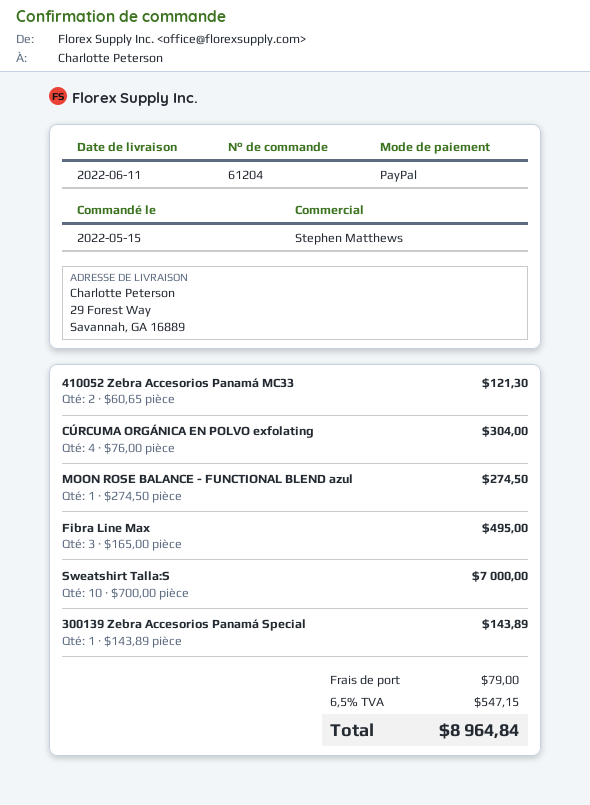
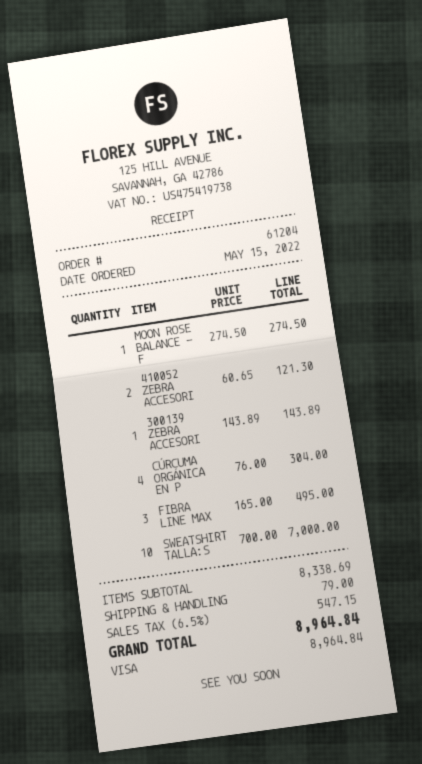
payment method: PayPal -> Visa

